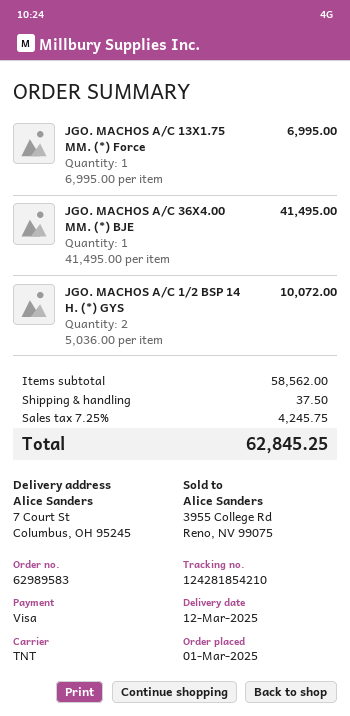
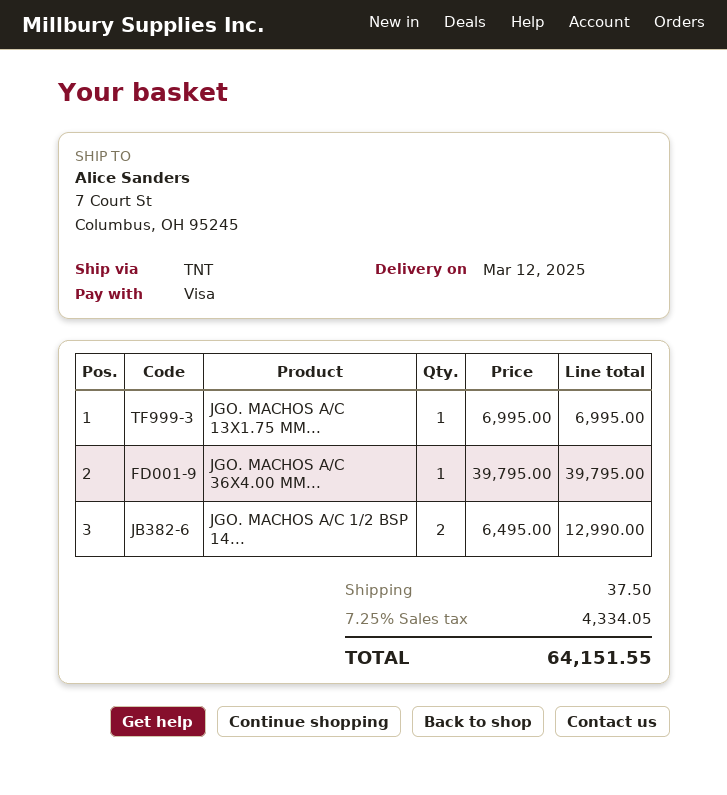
JGO. MACHOS A/C 36X4.00 MM. (*) BJE: 1 x 41495.00 = 41495.00 -> 1 x 39795.00 = 39795.00
JGO. MACHOS A/C 1/2 BSP 14 H. (*) GYS: 2 x 5036.00 = 10072.00 -> 2 x 6495.00 = 12990.00
tax: 7.25% = 4245.75 -> 7.25% = 4334.05
total: 62845.25 -> 64151.55

